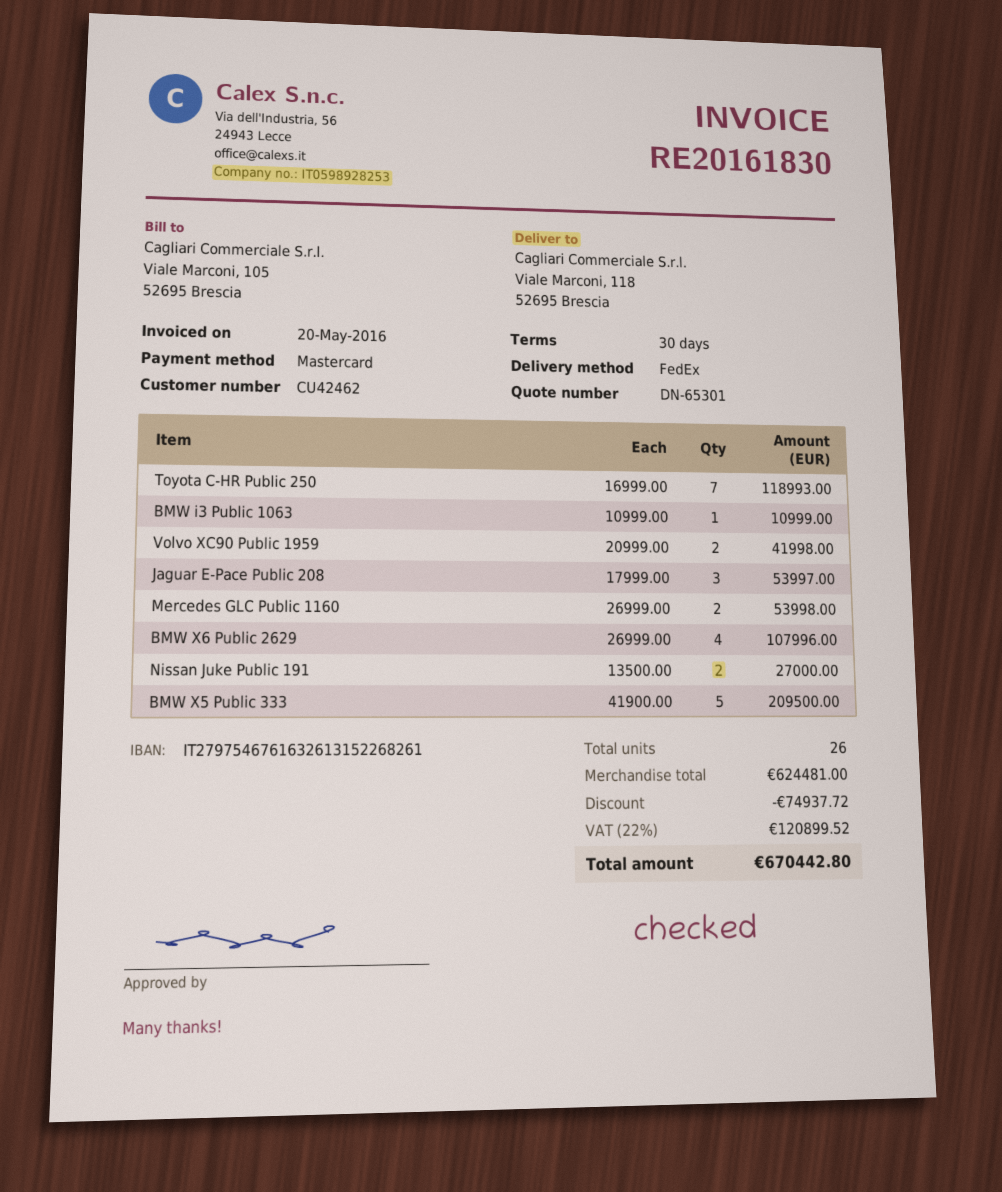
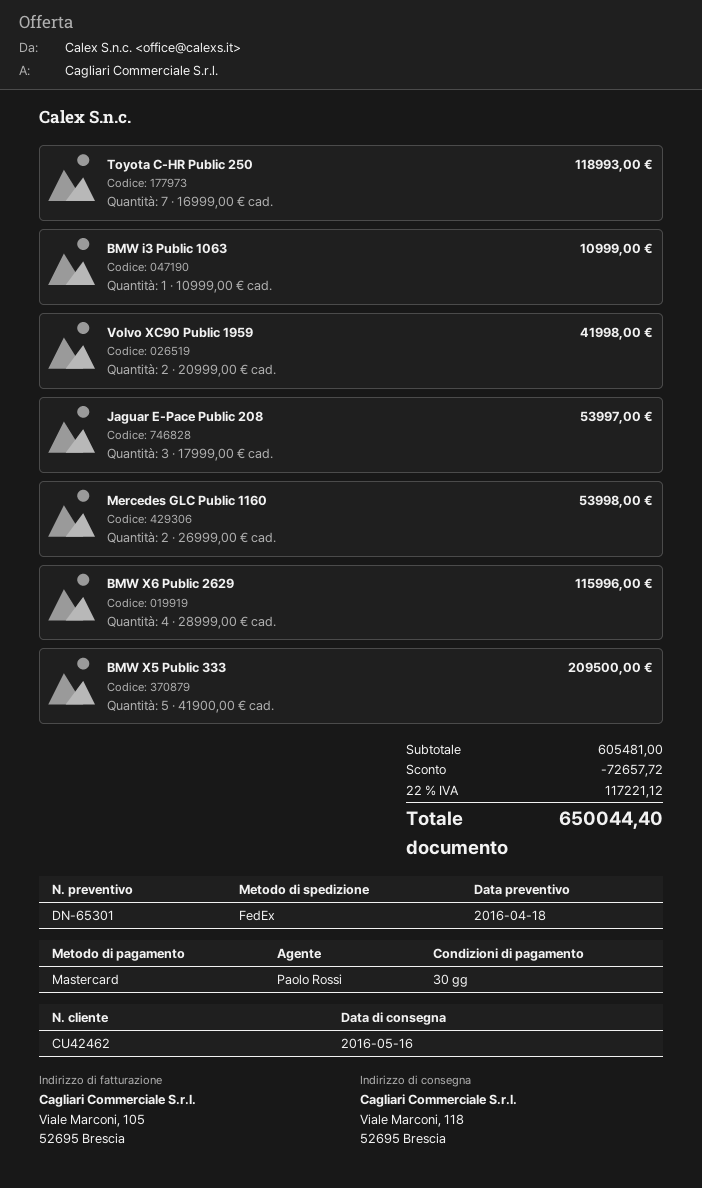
BMW X6 Public 2629: 4 x 26999.00 = 107996.00 -> 4 x 28999.00 = 115996.00
Nissan Juke Public 191: 2 x 13500.00 = 27000.00 -> none
subtotal: 624481.00 -> 605481.00
discount: 74937.72 -> 72657.72
tax: 22% = 120899.52 -> 22% = 117221.12
total: 670442.80 -> 650044.40

